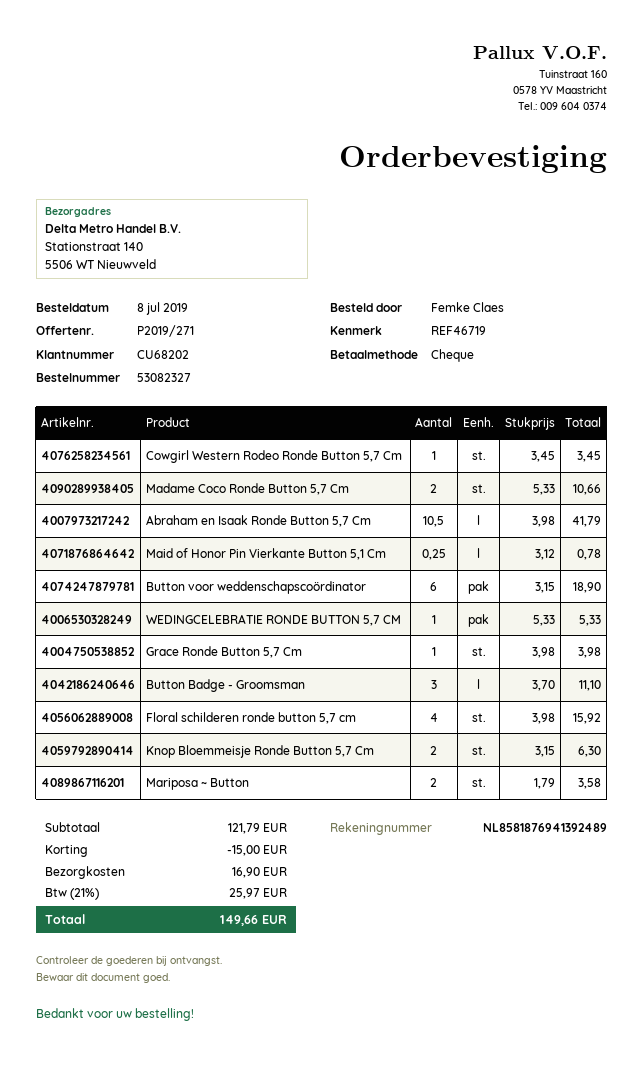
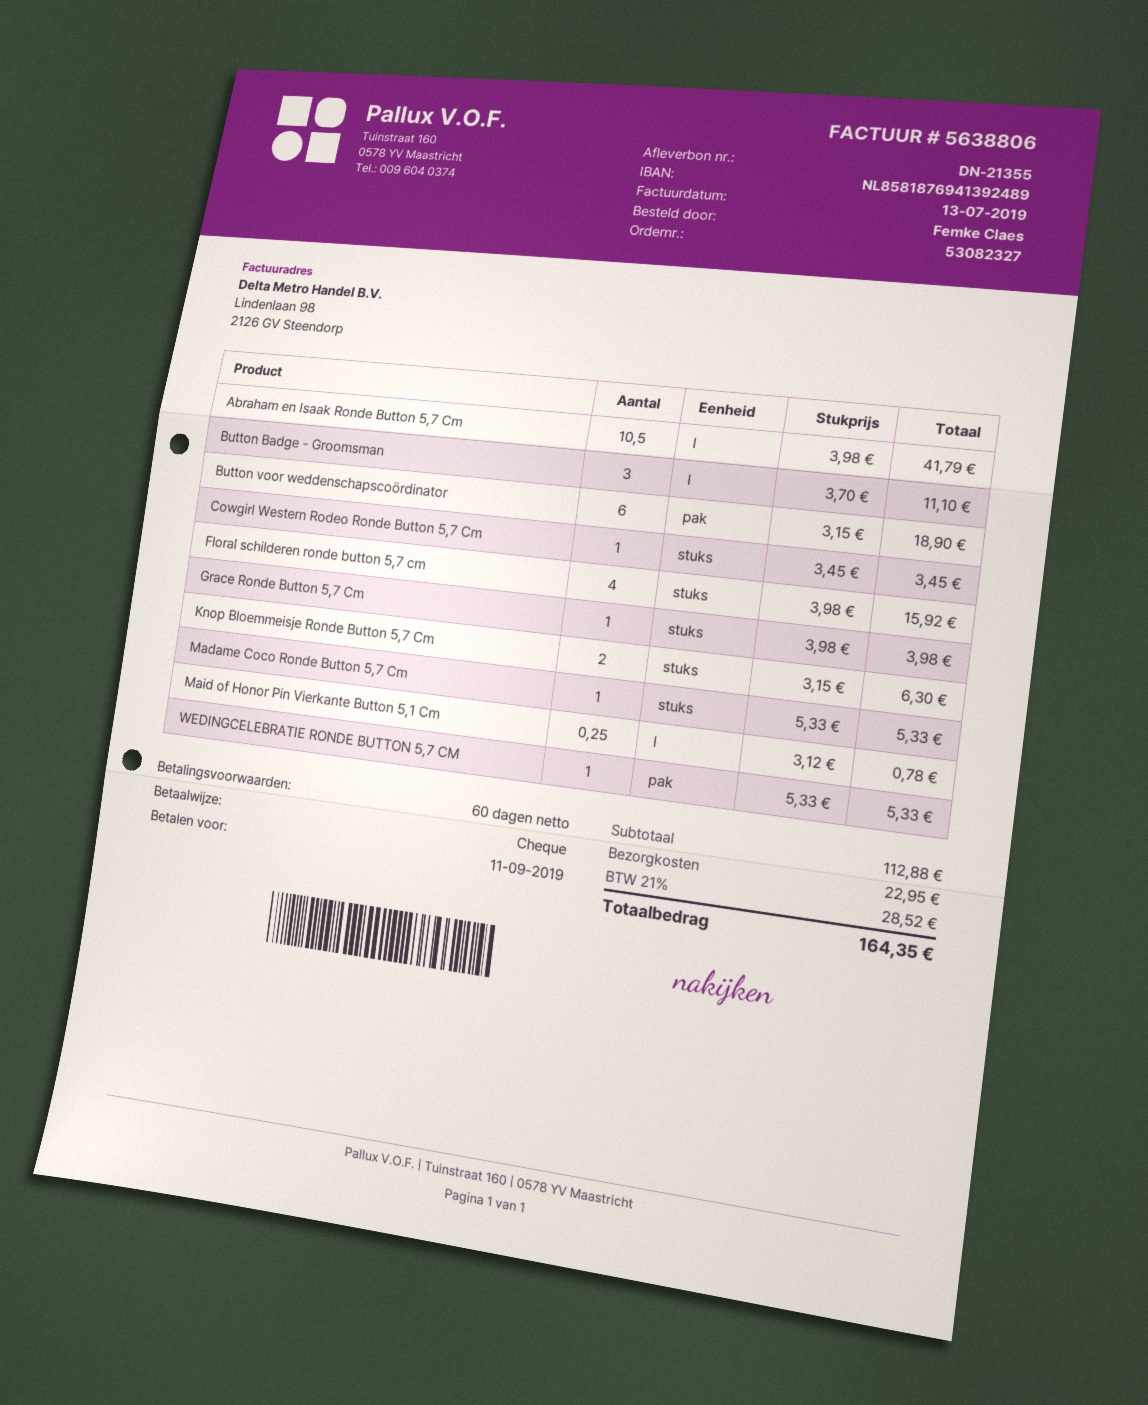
Madame Coco Ronde Button 5,7 Cm: 2 x 5.33 = 10.66 -> 1 x 5.33 = 5.33
Mariposa ~ Button: 2 x 1.79 = 3.58 -> none
subtotal: 121.79 -> 112.88
discount: 15.00 -> none
shipping: 16.90 -> 22.95
tax: 21% = 25.97 -> 21% = 28.52
total: 149.66 -> 164.35

